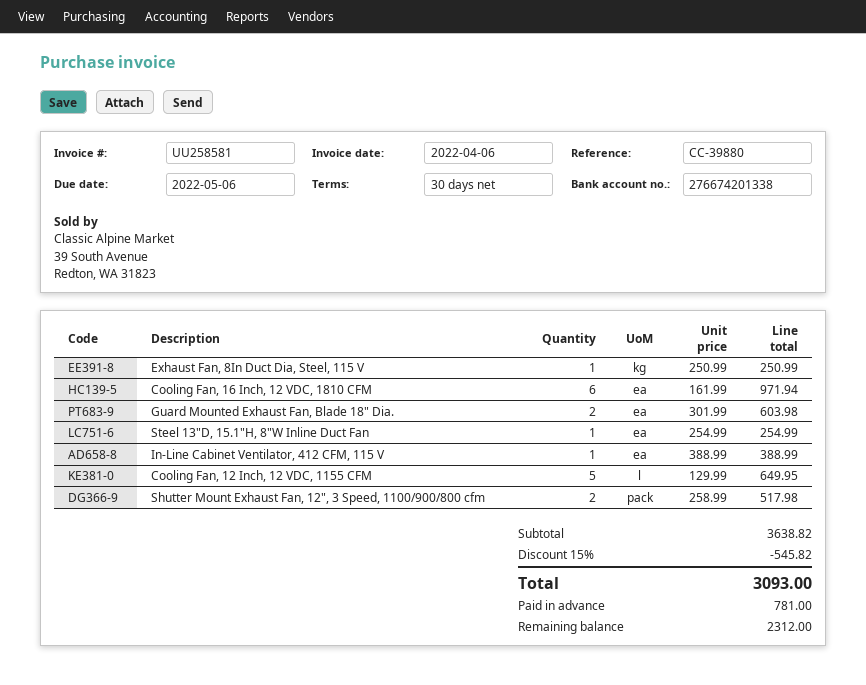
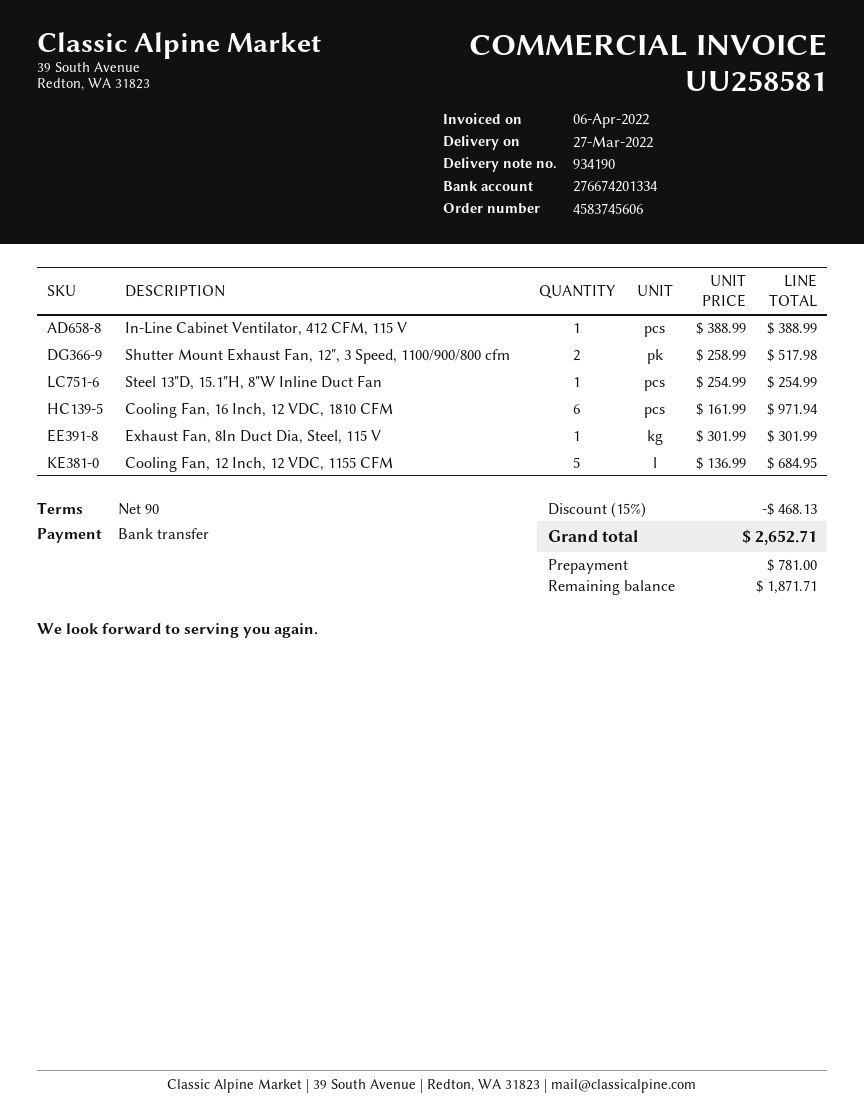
payment terms: 30 days -> 90 days
bank account: 276674201338 -> 276674201334
Exhaust Fan, 8In Duct Dia, Steel, 115 V: 1 x 250.99 = 250.99 -> 1 x 301.99 = 301.99
Guard Mounted Exhaust Fan, Blade 18" Dia.: 2 x 301.99 = 603.98 -> none
Cooling Fan, 12 Inch, 12 VDC, 1155 CFM: 5 x 129.99 = 649.95 -> 5 x 136.99 = 684.95
discount: 15% = 545.82 -> 15% = 468.13
total: 3093.00 -> 2652.71
balance: 2312.00 -> 1871.71

